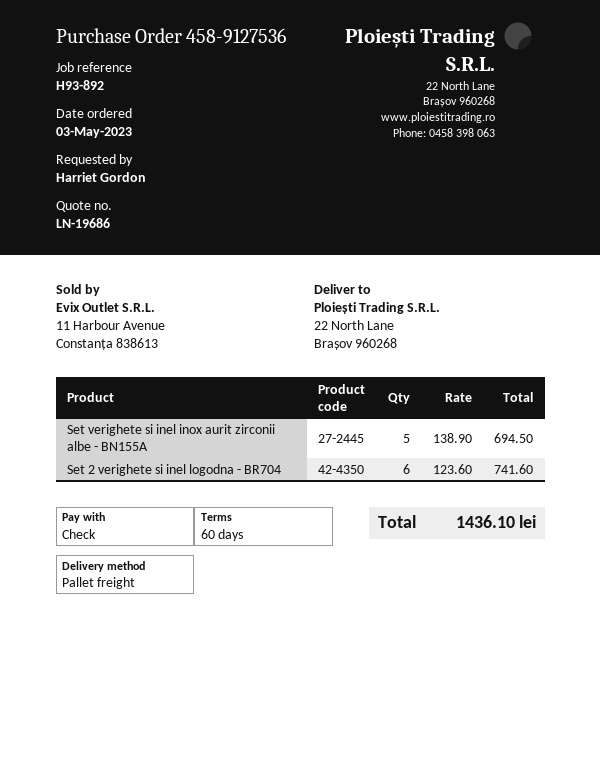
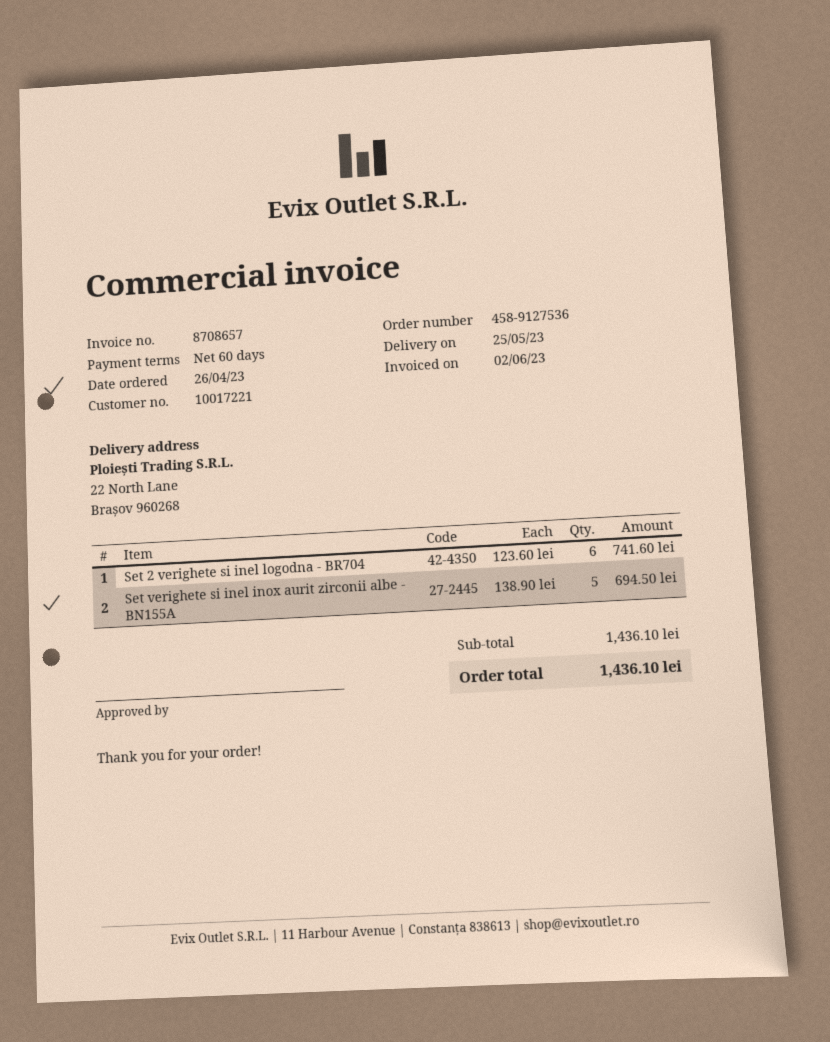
order date: 2023-05-03 -> 2023-04-26

